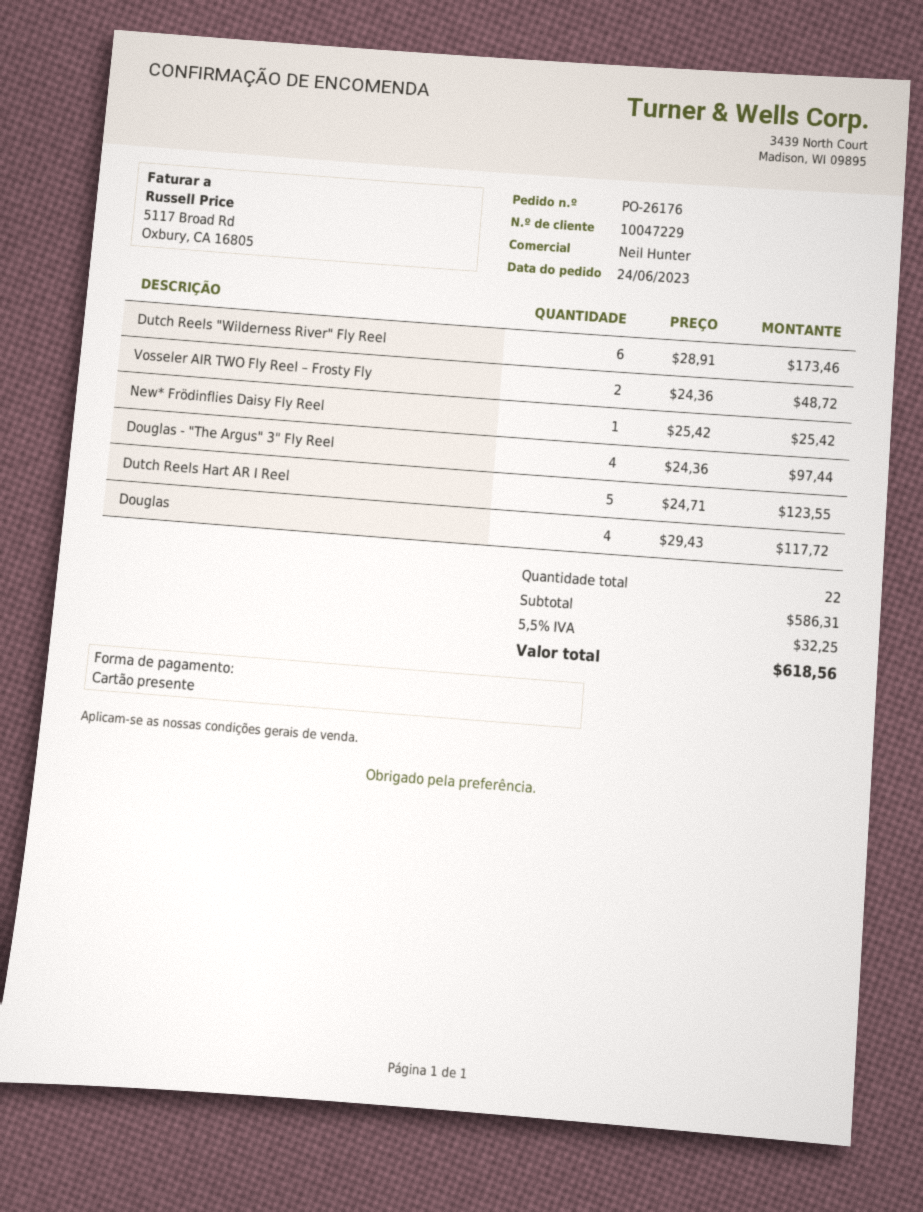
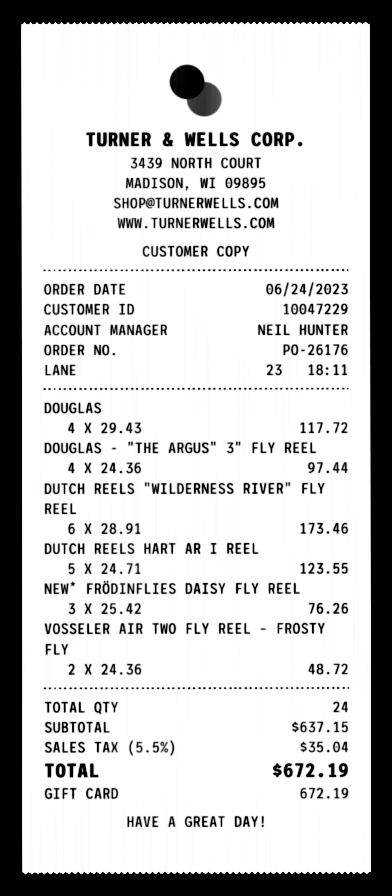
New* Frödinflies Daisy Fly Reel: 1 x 25.42 = 25.42 -> 3 x 25.42 = 76.26
total quantity: 22 -> 24
subtotal: 586.31 -> 637.15
tax: 5.5% = 32.25 -> 5.5% = 35.04
total: 618.56 -> 672.19

